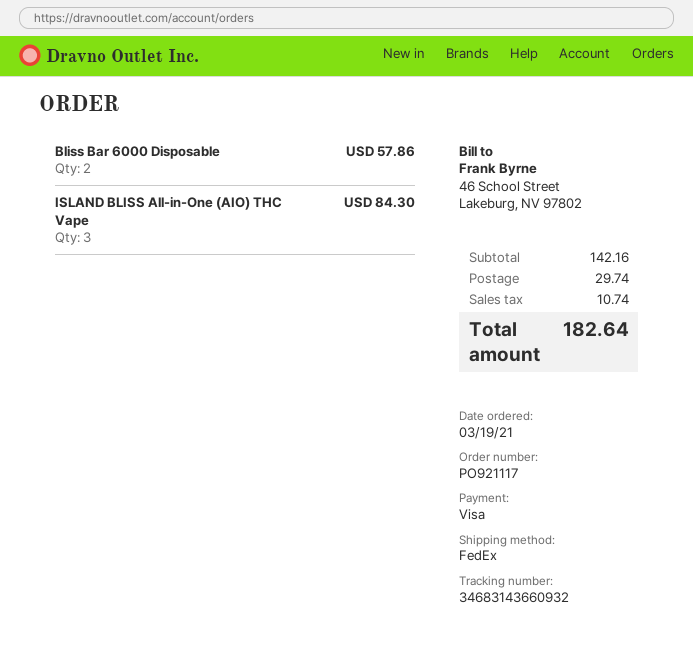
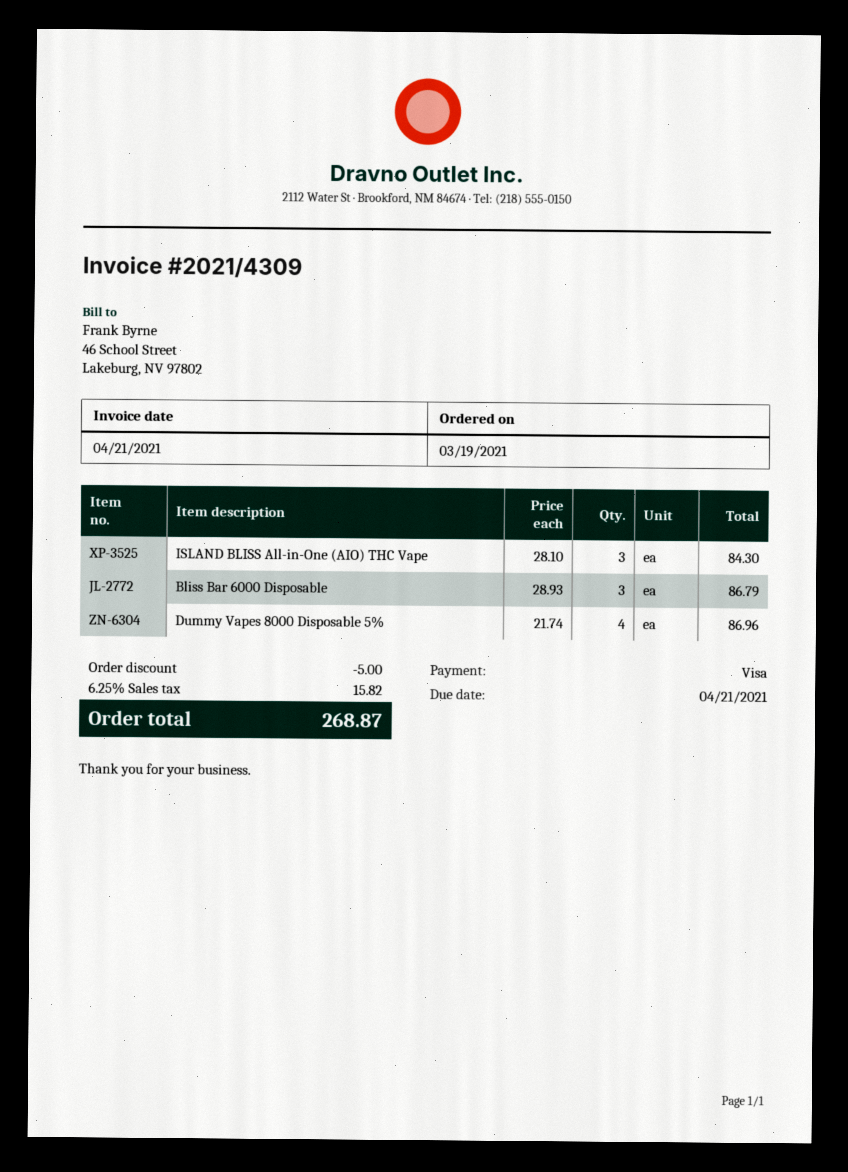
Bliss Bar 6000 Disposable: 2 for 57.86 -> 3 for 86.79
Dummy Vapes 8000 Disposable 5%: none -> 4 for 86.96
discount: none -> 5.00
shipping: 29.74 -> none
tax: 10.74 -> 15.82
total: 182.64 -> 268.87

